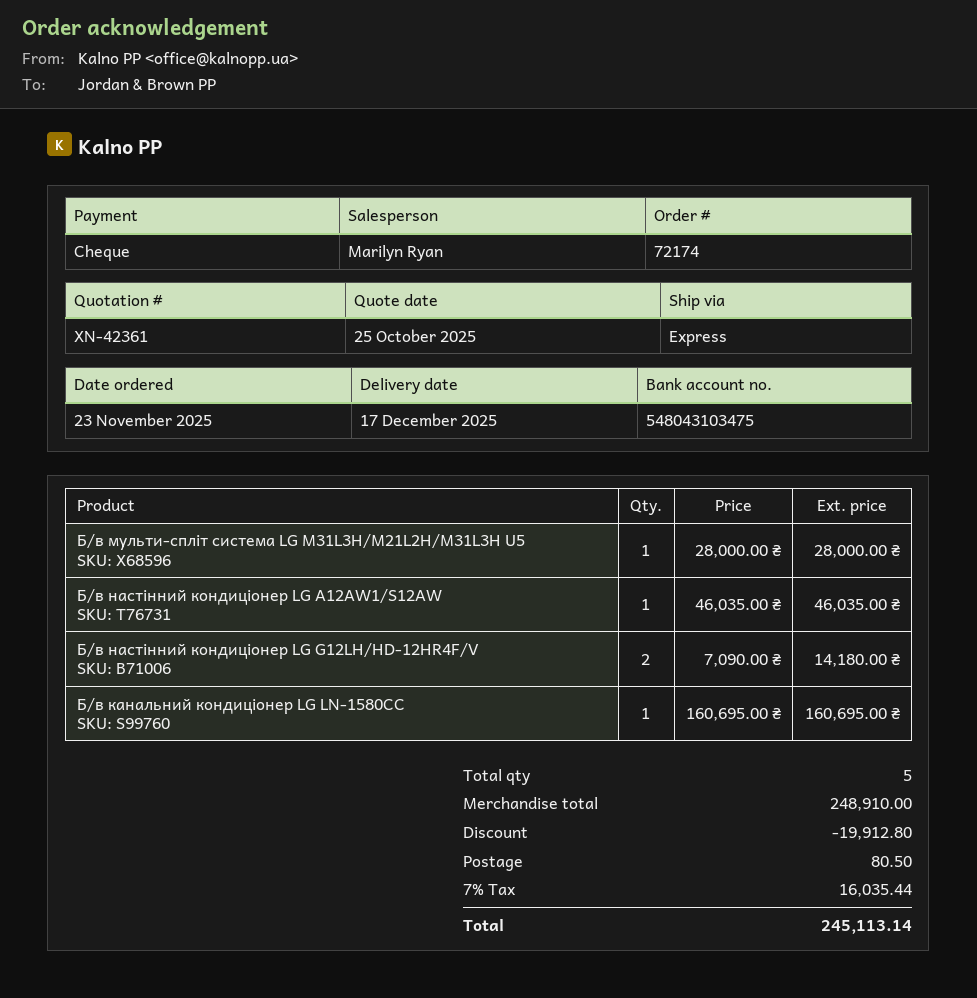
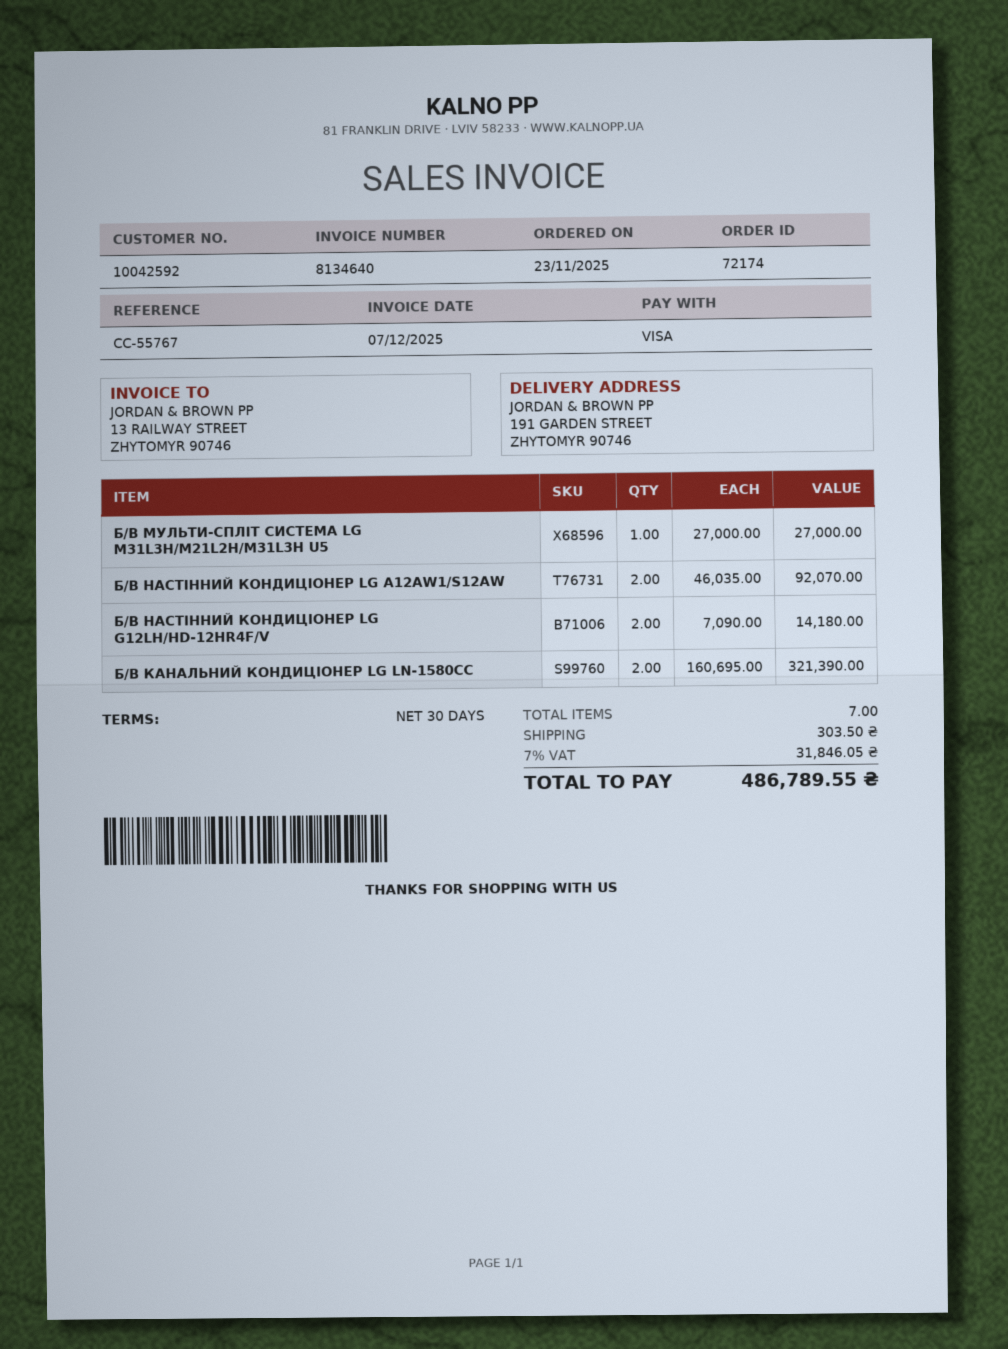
payment method: cheque -> Visa
Б/в мульти-спліт система LG M31L3H/M21L2H/M31L3H U5: 1 x 28000.00 = 28000.00 -> 1 x 27000.00 = 27000.00
Б/в настінний кондиціонер LG A12AW1/S12AW: 1 x 46035.00 = 46035.00 -> 2 x 46035.00 = 92070.00
Б/в канальний кондиціонер LG LN-1580CC: 1 x 160695.00 = 160695.00 -> 2 x 160695.00 = 321390.00
total quantity: 5 -> 7
discount: 19912.80 -> none
shipping: 80.50 -> 303.50
tax: 7% = 16035.44 -> 7% = 31846.05
total: 245113.14 -> 486789.55

